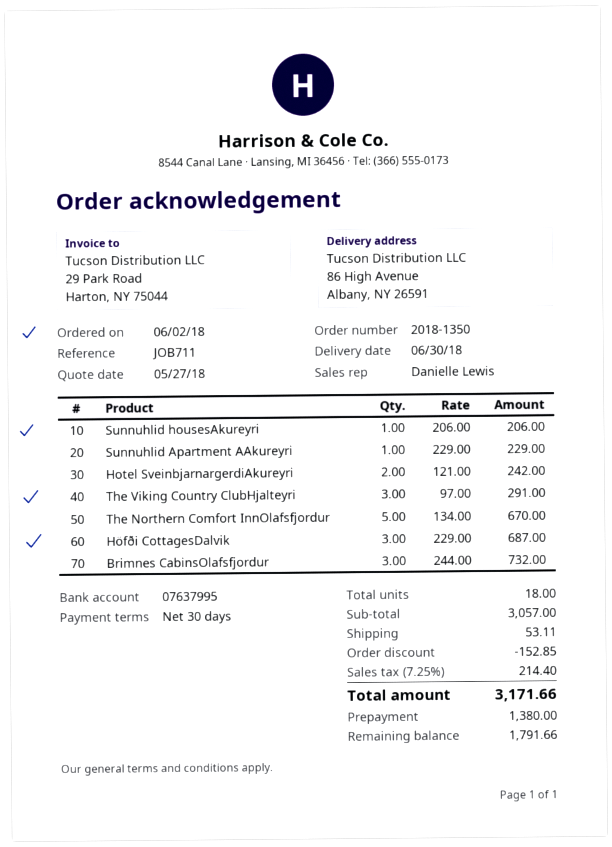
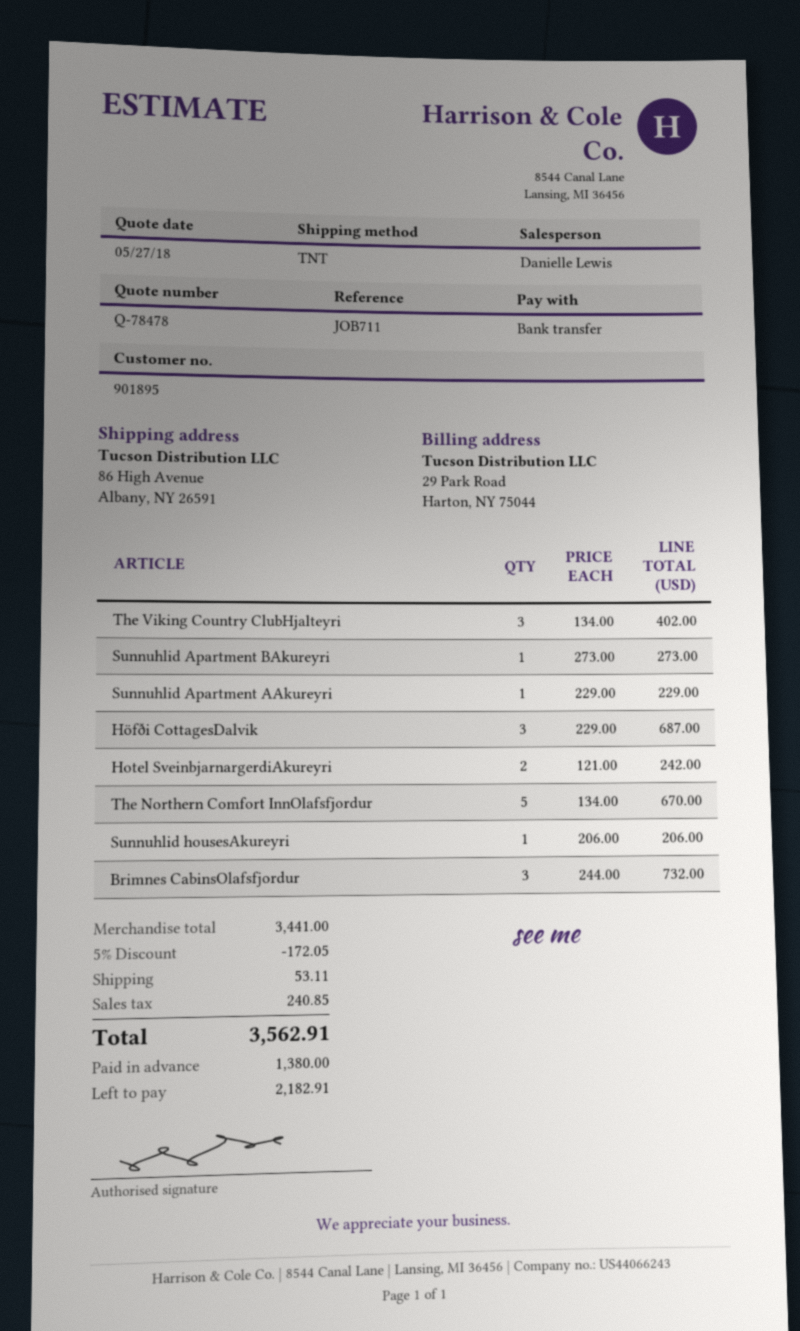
The Viking Country ClubHjalteyri: 3 x 97.00 = 291.00 -> 3 x 134.00 = 402.00
Sunnuhlid Apartment BAkureyri: none -> 1 x 273.00 = 273.00
subtotal: 3057.00 -> 3441.00
discount: 152.85 -> 172.05
tax: 214.40 -> 240.85
total: 3171.66 -> 3562.91
balance: 1791.66 -> 2182.91

